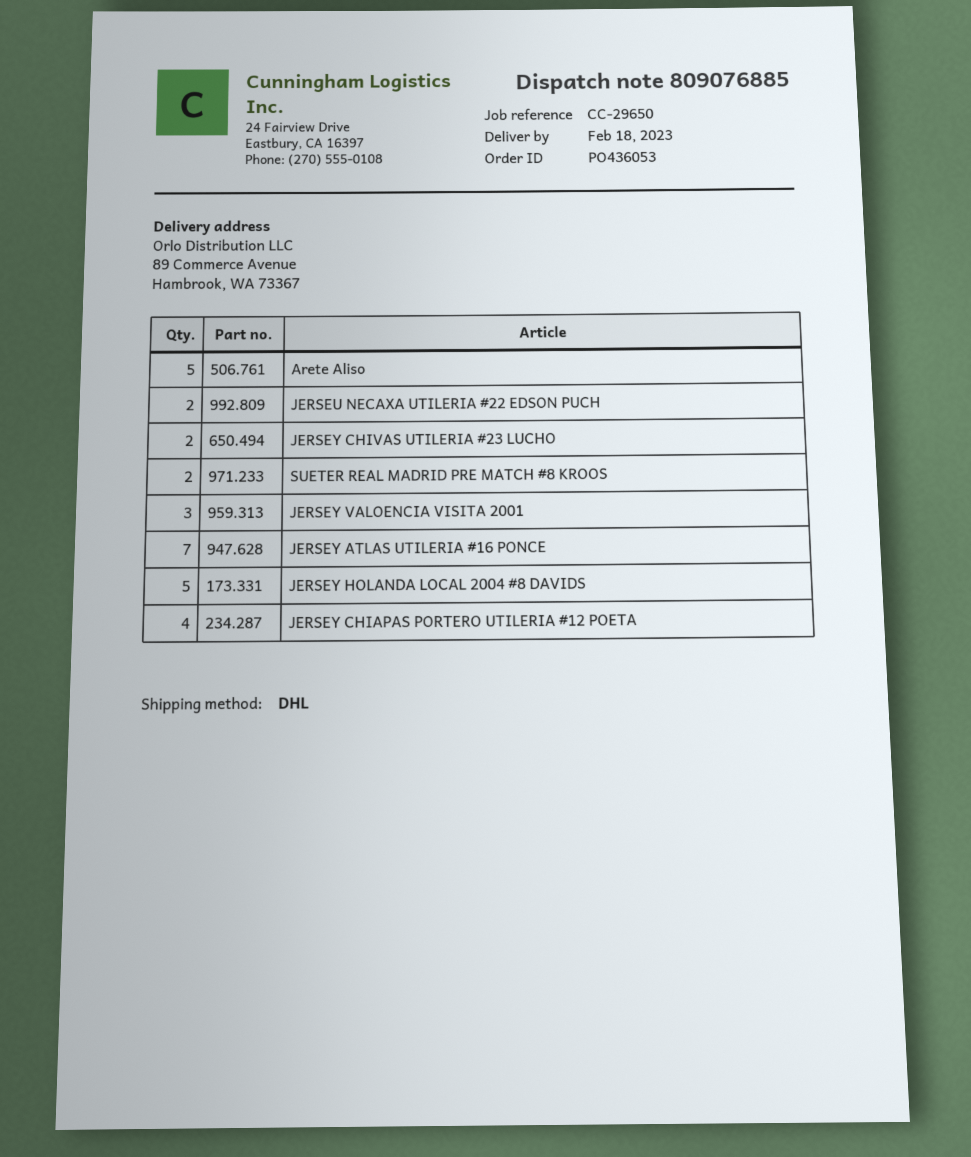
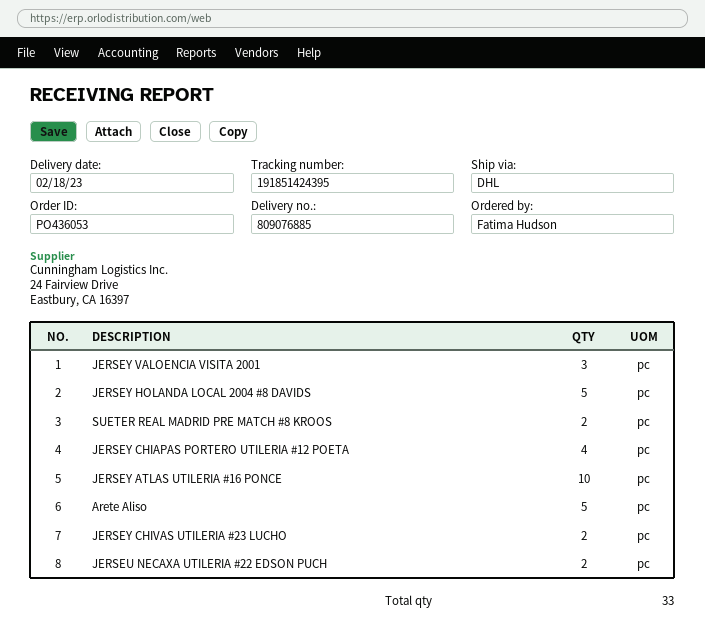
JERSEY ATLAS UTILERIA #16 PONCE: 7 -> 10

